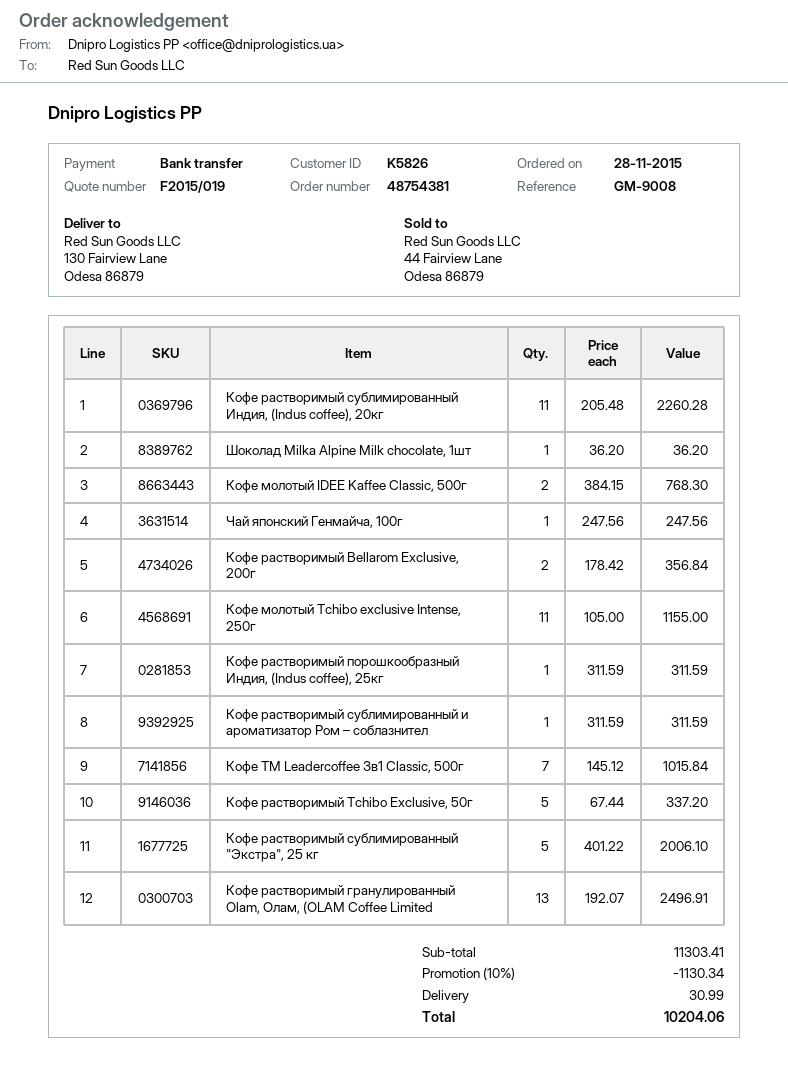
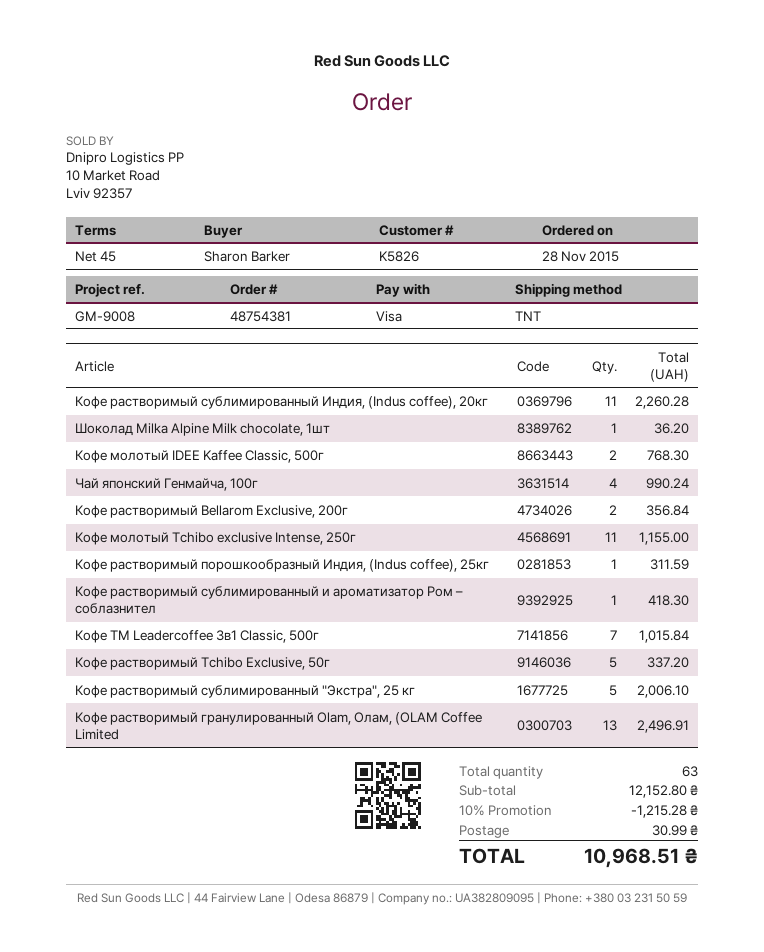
payment method: bank transfer -> Visa
Чай японский Генмайча, 100г: 1 for 247.56 -> 4 for 990.24
Кофе растворимый сублимированный и ароматизатор Ром – соблазнител: 1 for 311.59 -> 1 for 418.30
subtotal: 11303.41 -> 12152.80
discount: 10% = 1130.34 -> 10% = 1215.28
total: 10204.06 -> 10968.51

